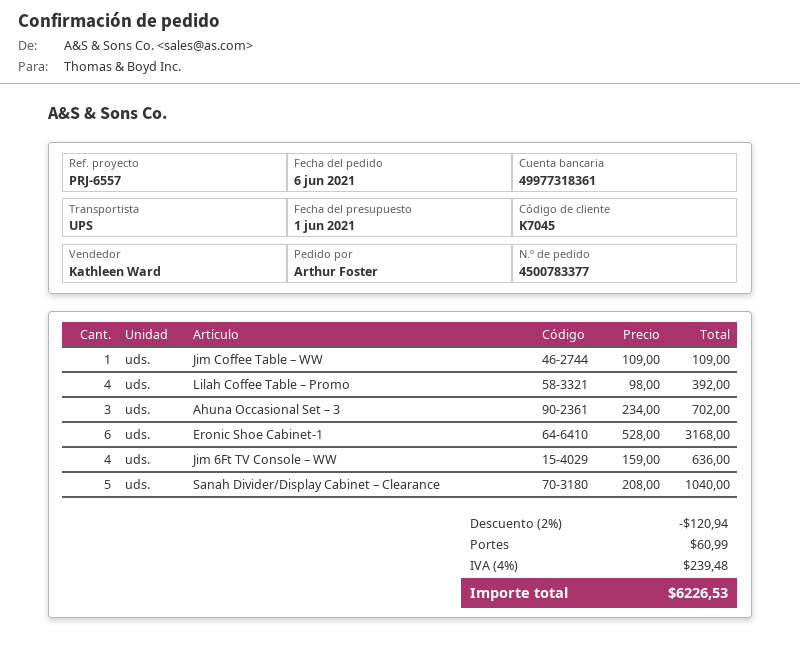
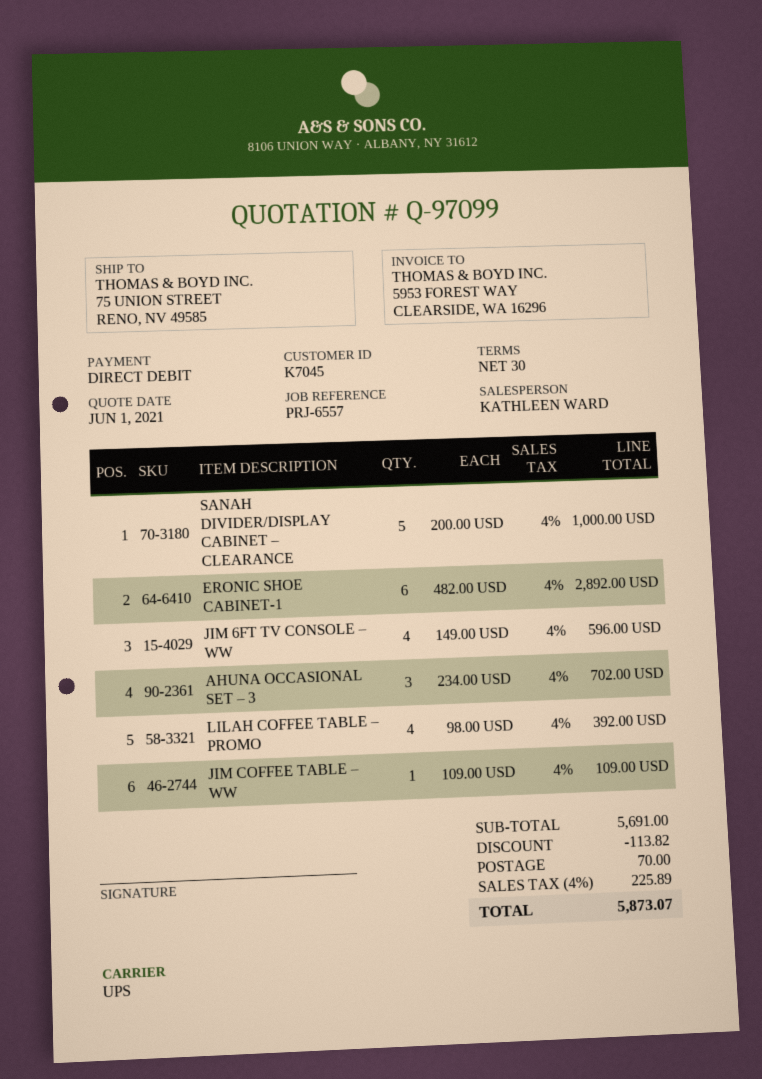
Eronic Shoe Cabinet-1: 6 x 528.00 = 3168.00 -> 6 x 482.00 = 2892.00
Jim 6Ft TV Console – WW: 4 x 159.00 = 636.00 -> 4 x 149.00 = 596.00
Sanah Divider/Display Cabinet – Clearance: 5 x 208.00 = 1040.00 -> 5 x 200.00 = 1000.00
discount: 120.94 -> 113.82
shipping: 60.99 -> 70.00
tax: 4% = 239.48 -> 4% = 225.89
total: 6226.53 -> 5873.07

